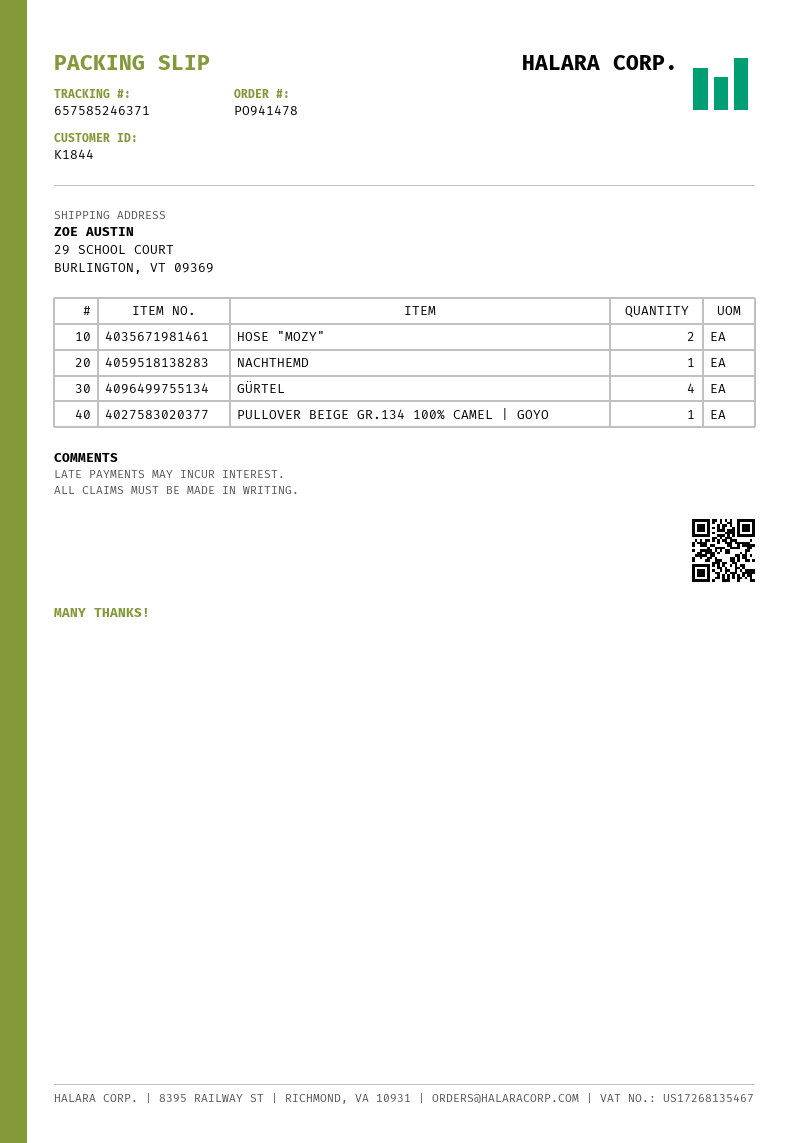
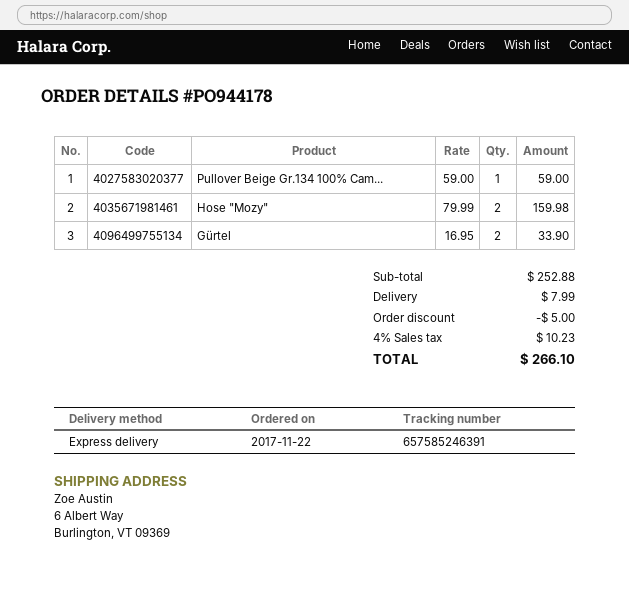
order number: PO941478 -> PO944178
tracking number: 657585246371 -> 657585246391
ship to: 29 SCHOOL COURT, BURLINGTON, VT 09369 -> 6 Albert Way, Burlington, VT 09369
NACHTHEMD: 1 -> none
GÜRTEL: 4 -> 2

